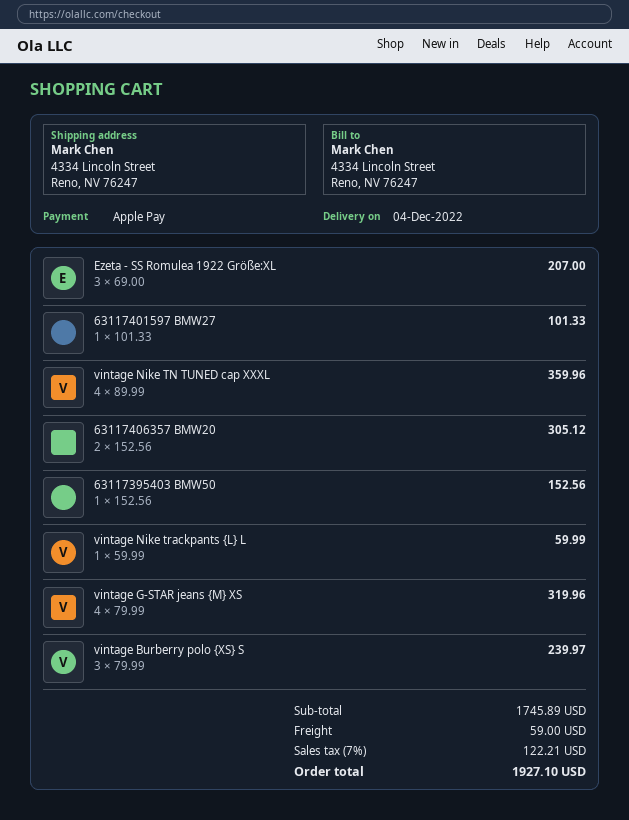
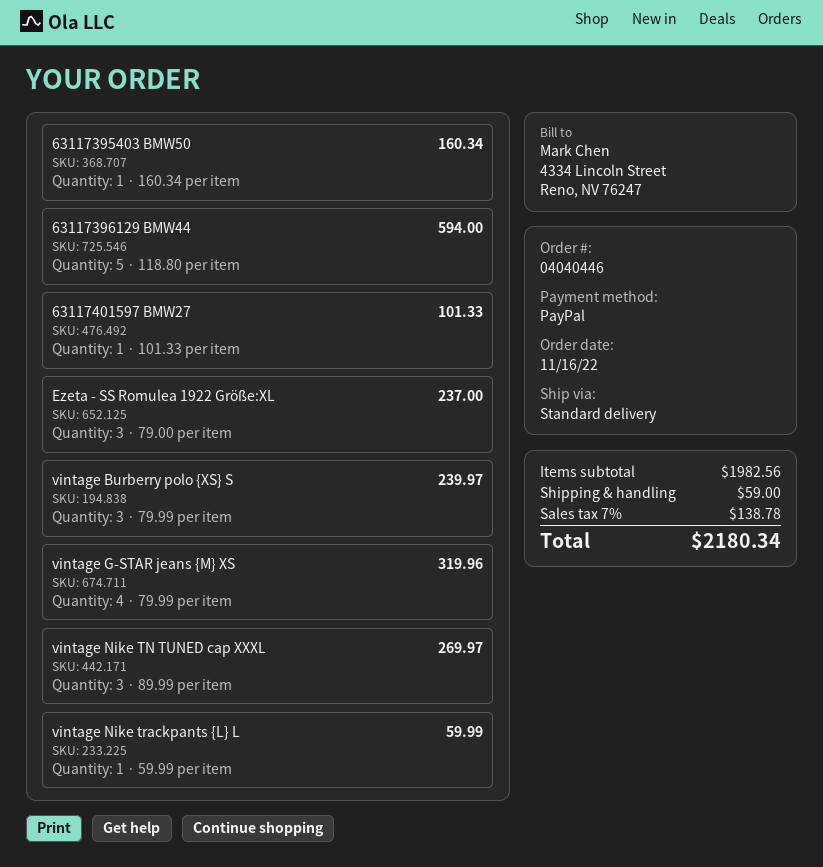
payment method: Apple Pay -> PayPal
Ezeta - SS Romulea 1922 Größe:XL: 3 x 69.00 = 207.00 -> 3 x 79.00 = 237.00
vintage Nike TN TUNED cap XXXL: 4 x 89.99 = 359.96 -> 3 x 89.99 = 269.97
63117406357 BMW20: 2 x 152.56 = 305.12 -> none
63117395403 BMW50: 1 x 152.56 = 152.56 -> 1 x 160.34 = 160.34
63117396129 BMW44: none -> 5 x 118.80 = 594.00
subtotal: 1745.89 -> 1982.56
tax: 7% = 122.21 -> 7% = 138.78
total: 1927.10 -> 2180.34

